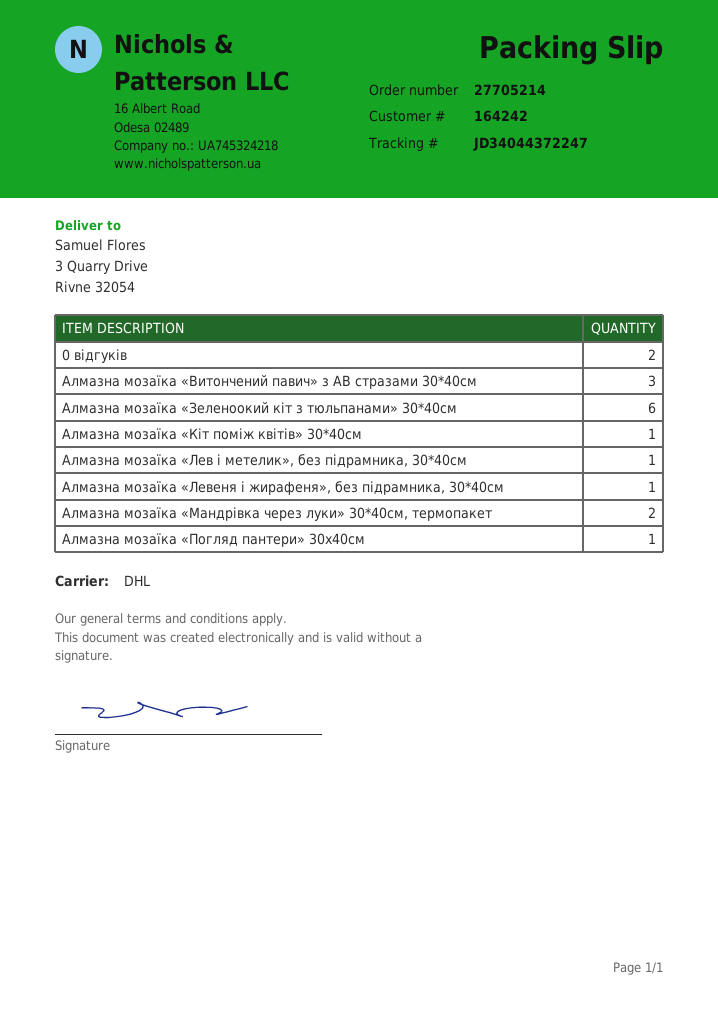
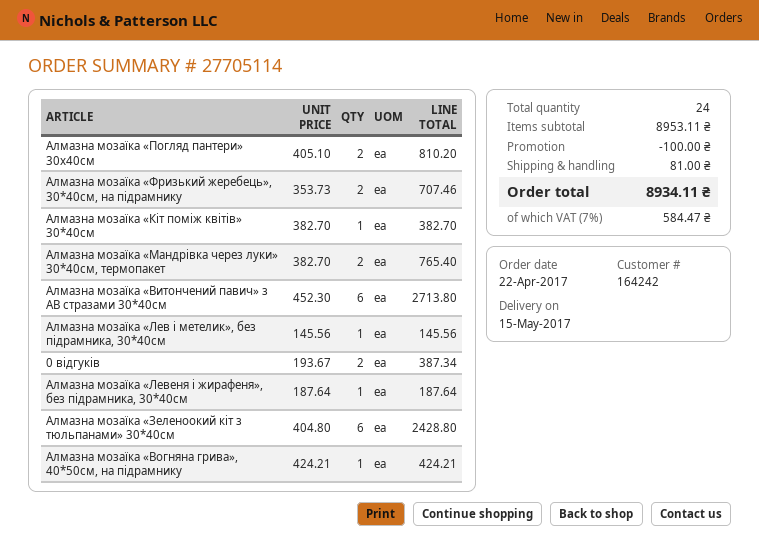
order number: 27705214 -> 27705114
Алмазна мозаїка «Витончений павич» з АВ стразами 30*40см: 3 -> 6
Алмазна мозаїка «Погляд пантери» 30х40см: 1 -> 2
Алмазна мозаїка «Фризький жеребець», 30*40см, на підрамнику: none -> 2
Алмазна мозаїка «Вогняна грива», 40*50см, на підрамнику: none -> 1

